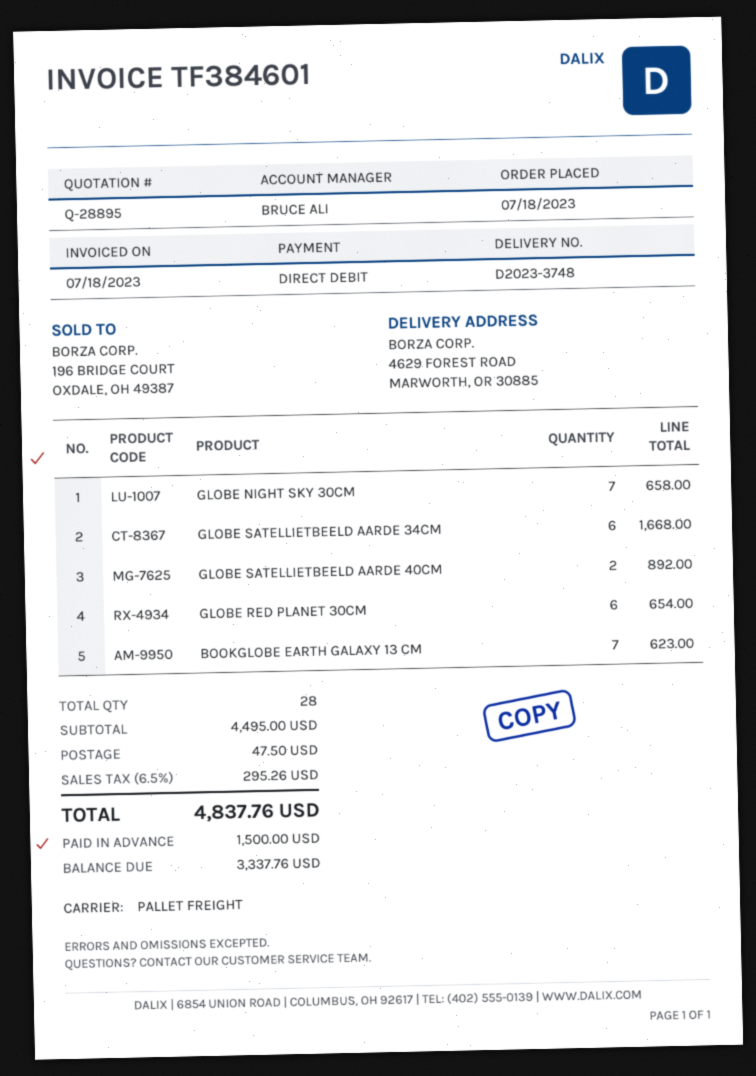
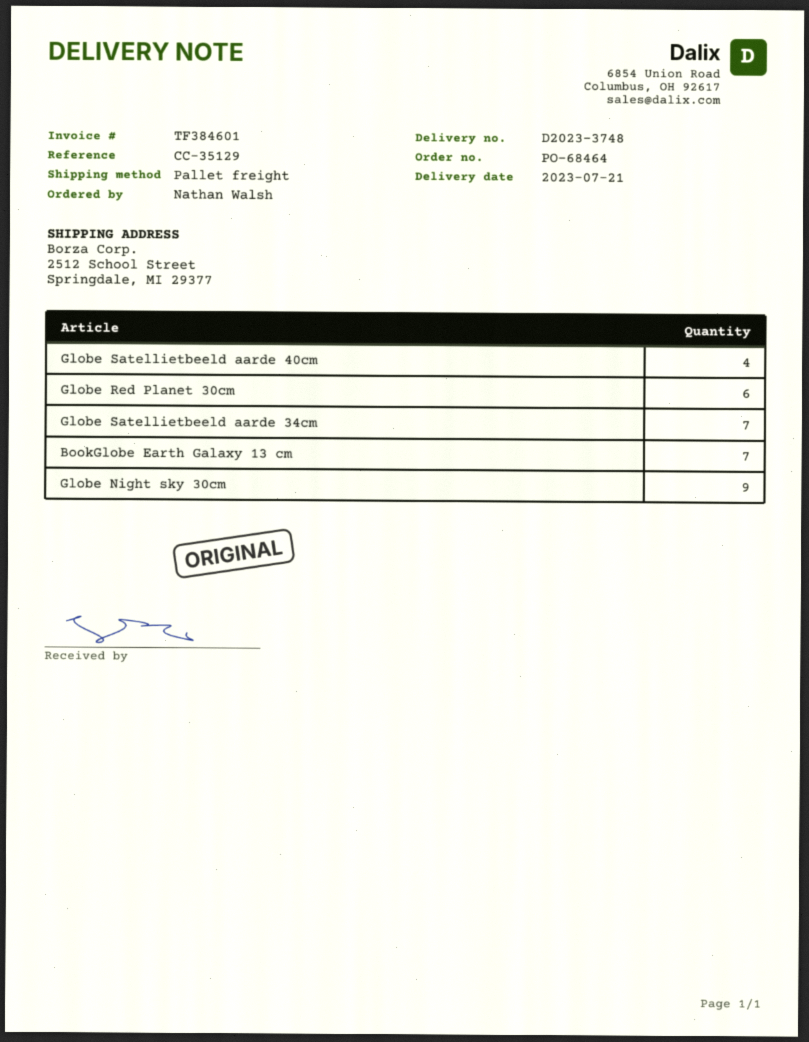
ship to: 4629 FOREST ROAD, MARWORTH, OR 30885 -> 2512 School Street, Springdale, MI 29377
GLOBE NIGHT SKY 30CM: 7 -> 9
GLOBE SATELLIETBEELD AARDE 34CM: 6 -> 7
GLOBE SATELLIETBEELD AARDE 40CM: 2 -> 4

